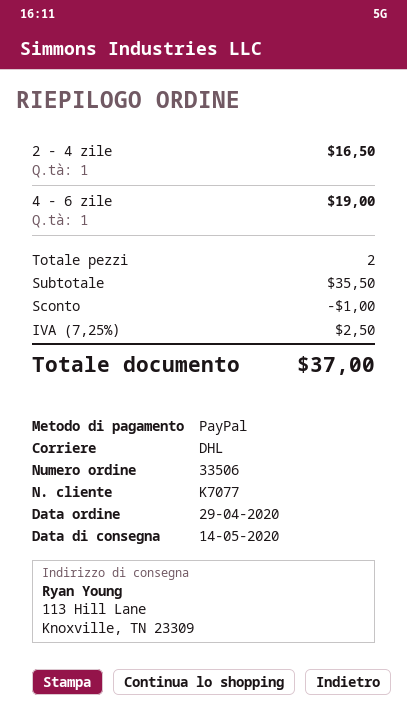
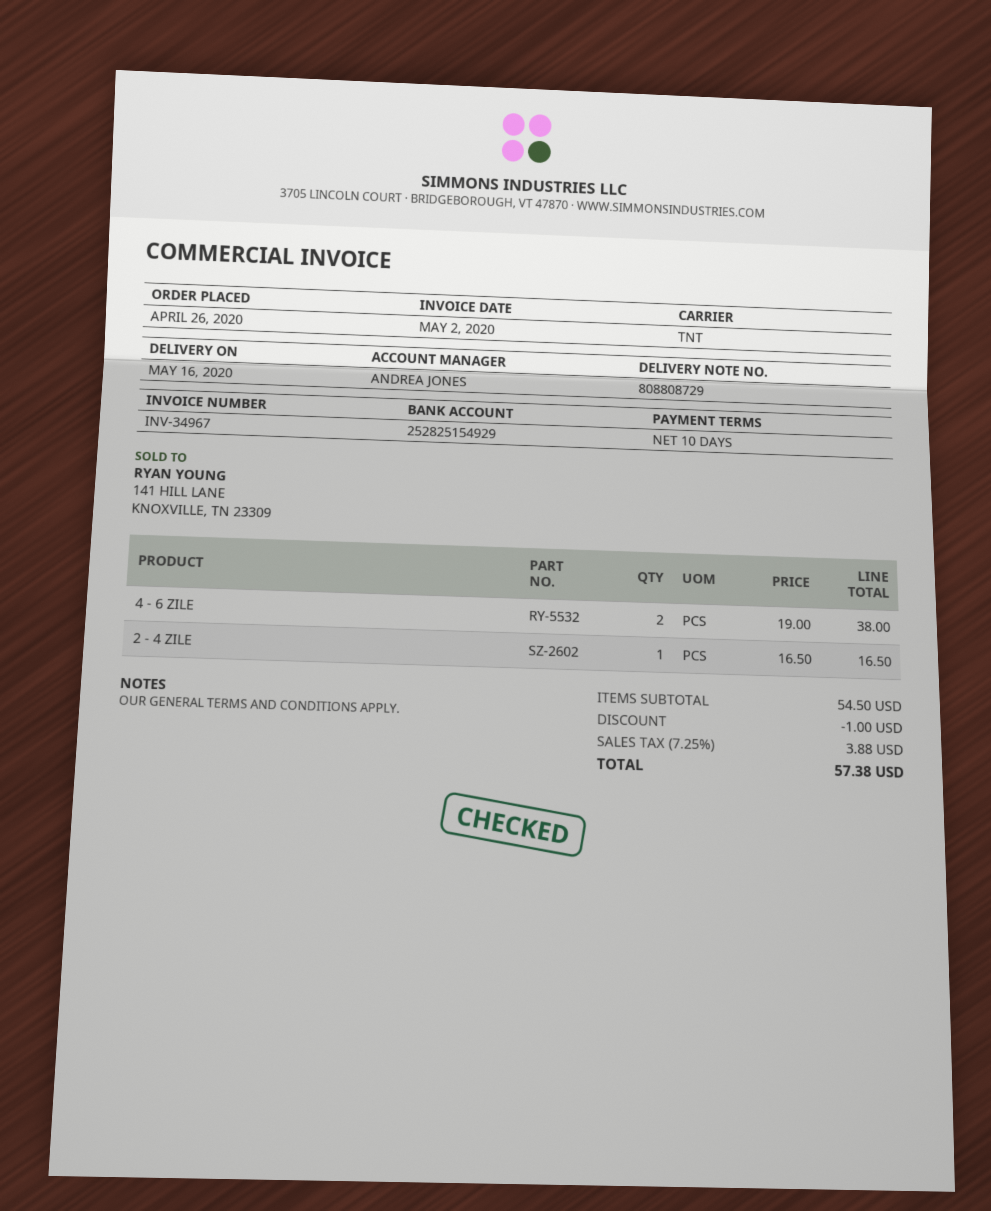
order date: 2020-04-29 -> 2020-04-26
delivery date: 2020-05-14 -> 2020-05-16
shipping method: DHL -> TNT
4 - 6 zile: 1 for 19.00 -> 2 for 38.00
subtotal: 35.50 -> 54.50
tax: 7.25% = 2.50 -> 7.25% = 3.88
total: 37.00 -> 57.38

